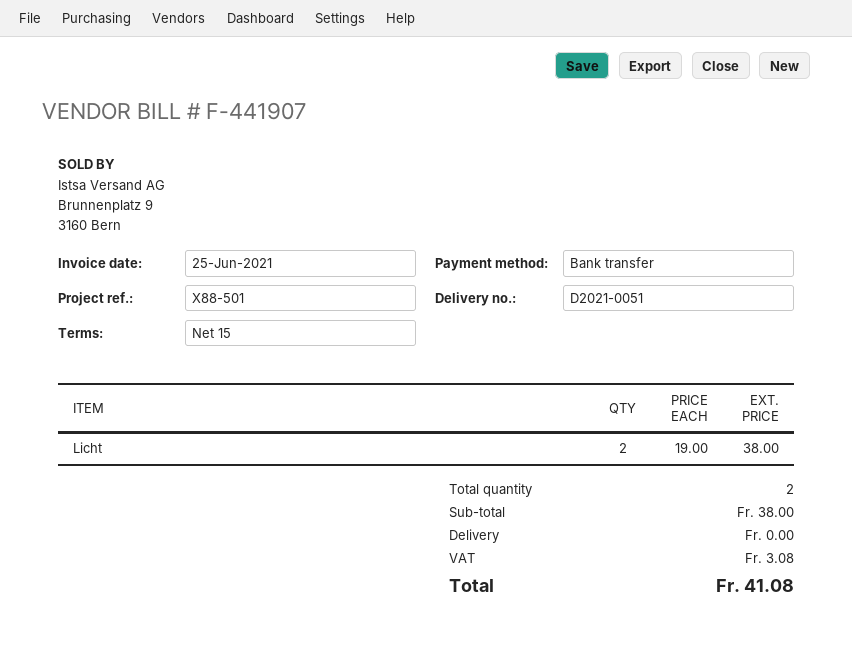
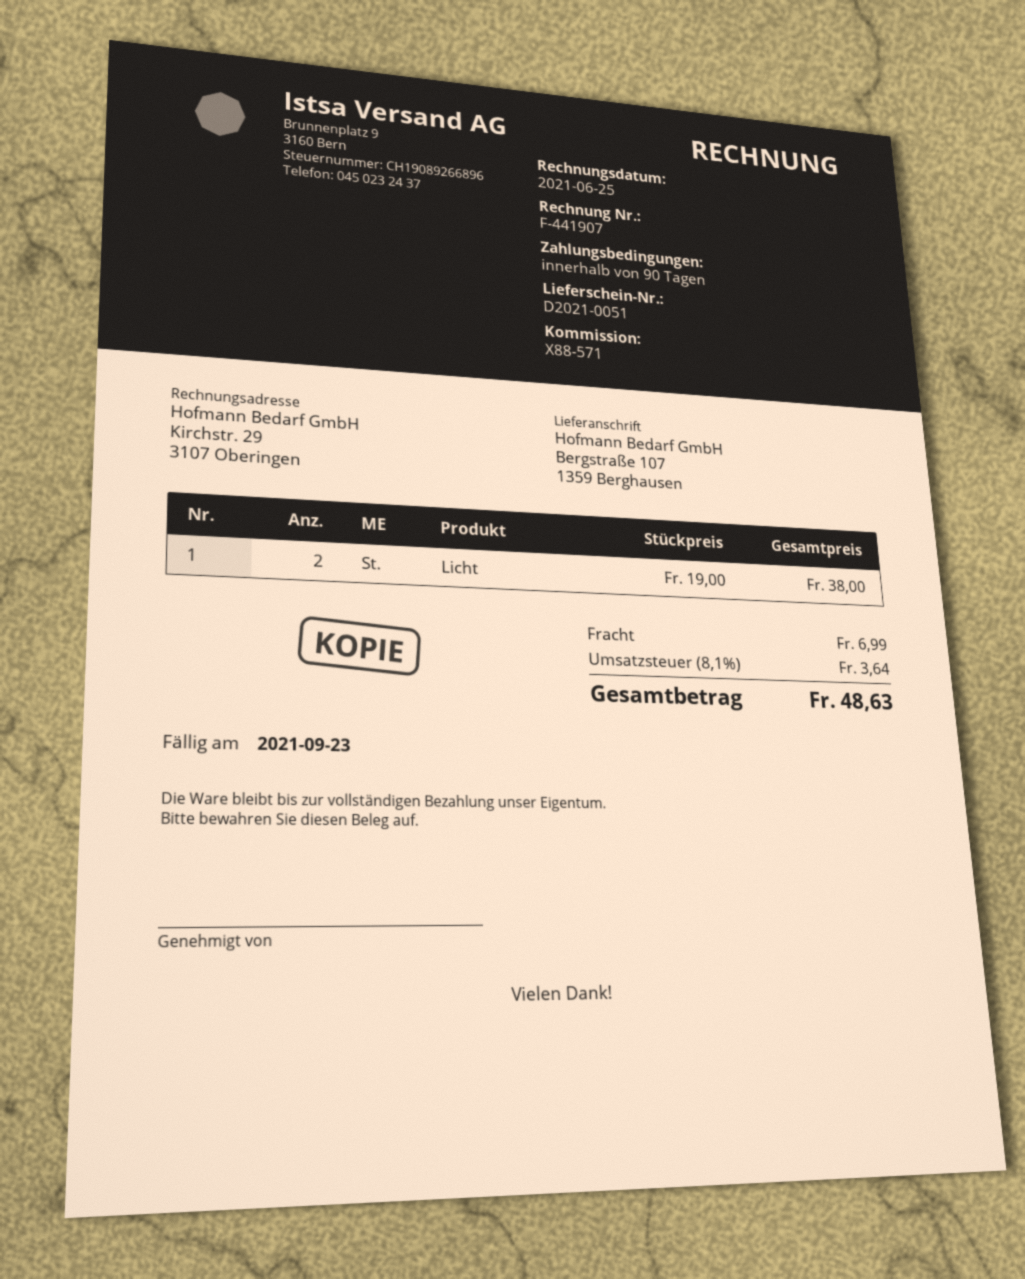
payment terms: 15 days -> 90 days
reference: X88-501 -> X88-571
shipping: 0.00 -> 6.99
tax: 3.08 -> 3.64
total: 41.08 -> 48.63

